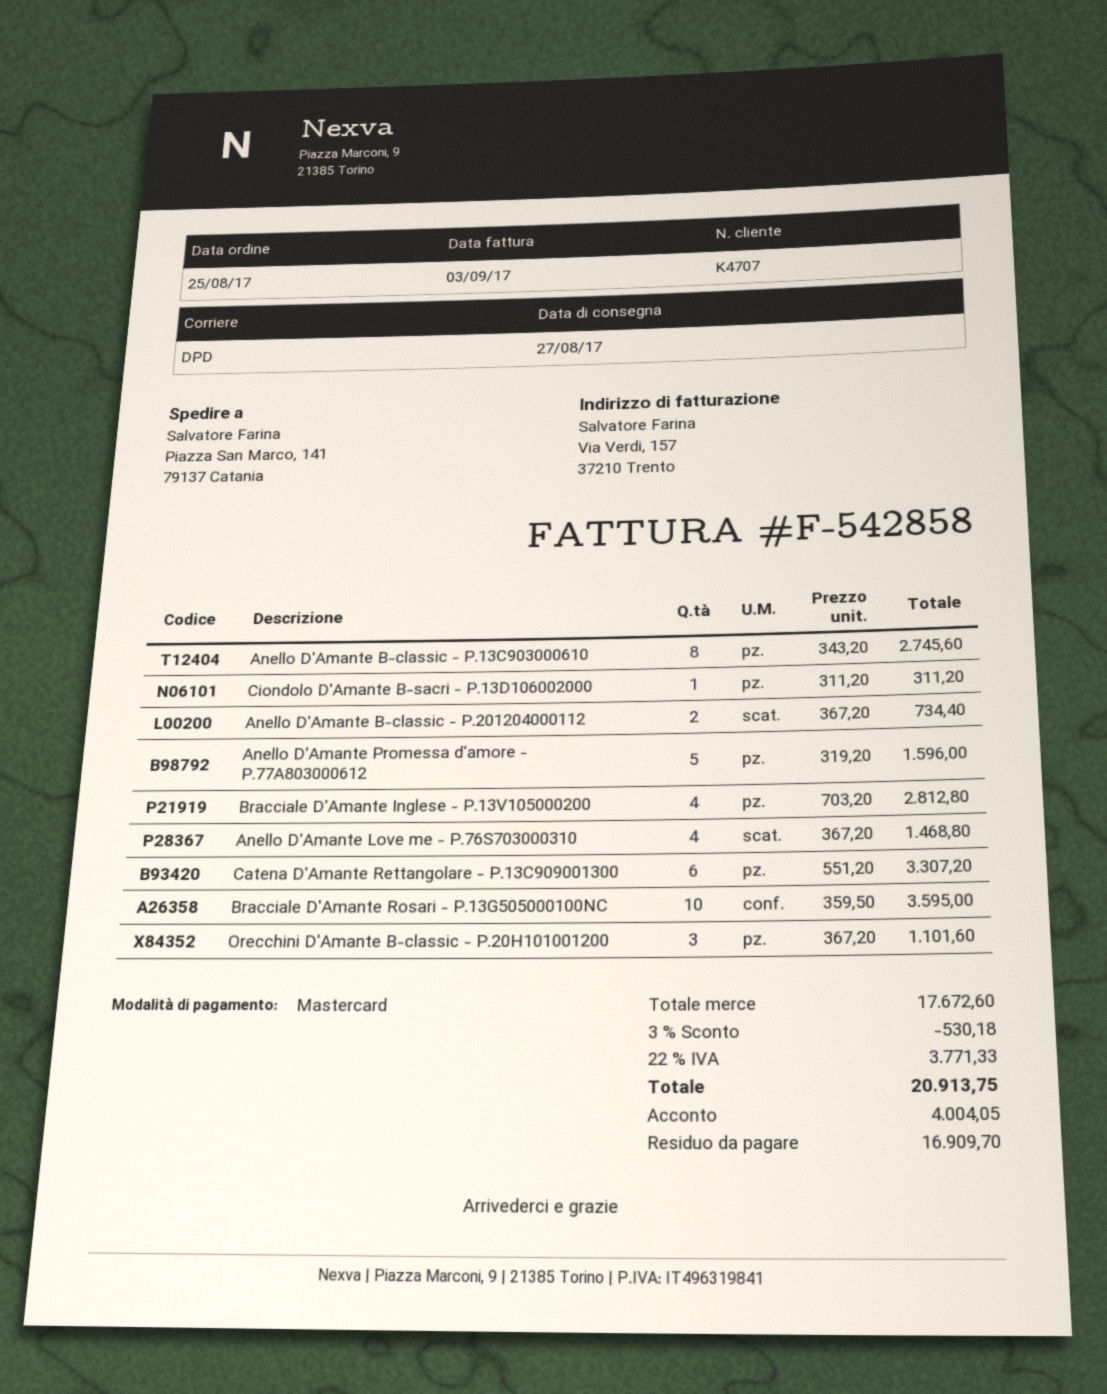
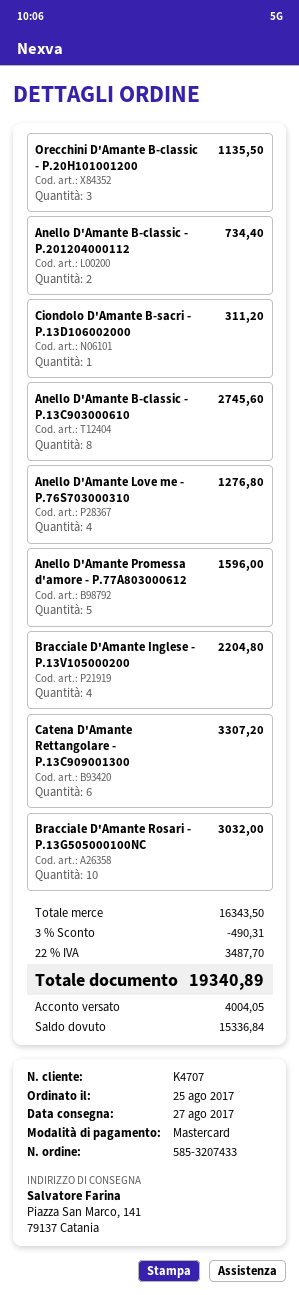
Bracciale D'Amante Inglese - P.13V105000200: 4 for 2812.80 -> 4 for 2204.80
Anello D'Amante Love me - P.76S703000310: 4 for 1468.80 -> 4 for 1276.80
Bracciale D'Amante Rosari - P.13G505000100NC: 10 for 3595.00 -> 10 for 3032.00
Orecchini D'Amante B-classic - P.20H101001200: 3 for 1101.60 -> 3 for 1135.50
subtotal: 17672.60 -> 16343.50
discount: 3% = 530.18 -> 3% = 490.31
tax: 22% = 3771.33 -> 22% = 3487.70
total: 20913.75 -> 19340.89
balance: 16909.70 -> 15336.84

